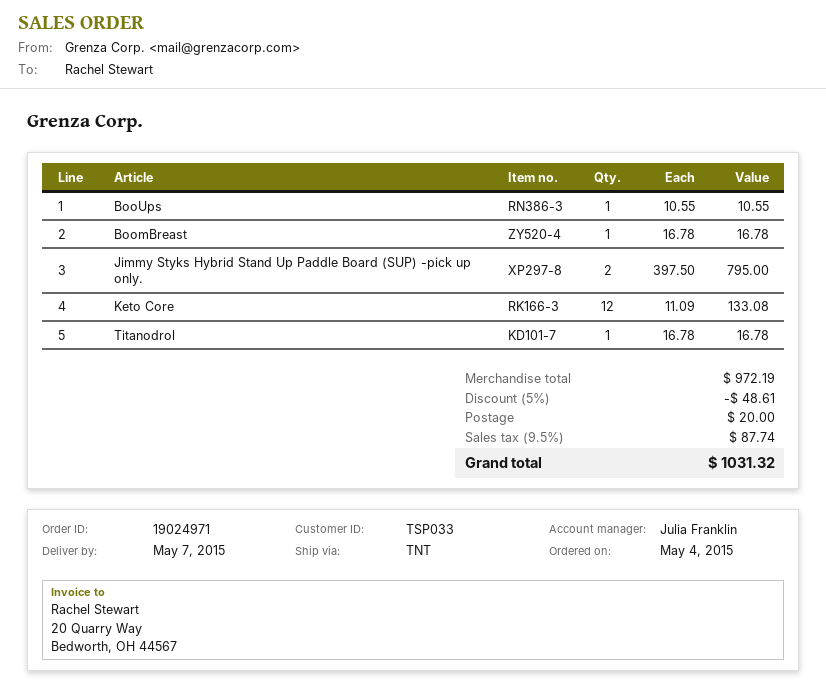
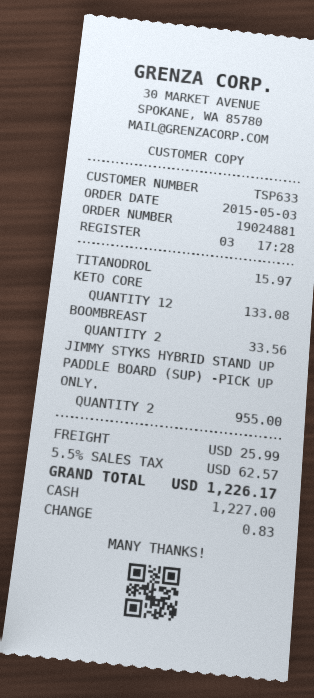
order number: 19024971 -> 19024881
order date: 2015-05-04 -> 2015-05-03
customer number: TSP033 -> TSP633
BooUps: 1 for 10.55 -> none
BoomBreast: 1 for 16.78 -> 2 for 33.56
Jimmy Styks Hybrid Stand Up Paddle Board (SUP) -pick up only.: 2 for 795.00 -> 2 for 955.00
Titanodrol: 1 for 16.78 -> 1 for 15.97
discount: 5% = 48.61 -> none
shipping: 20.00 -> 25.99
tax: 9.5% = 87.74 -> 5.5% = 62.57
total: 1031.32 -> 1226.17

